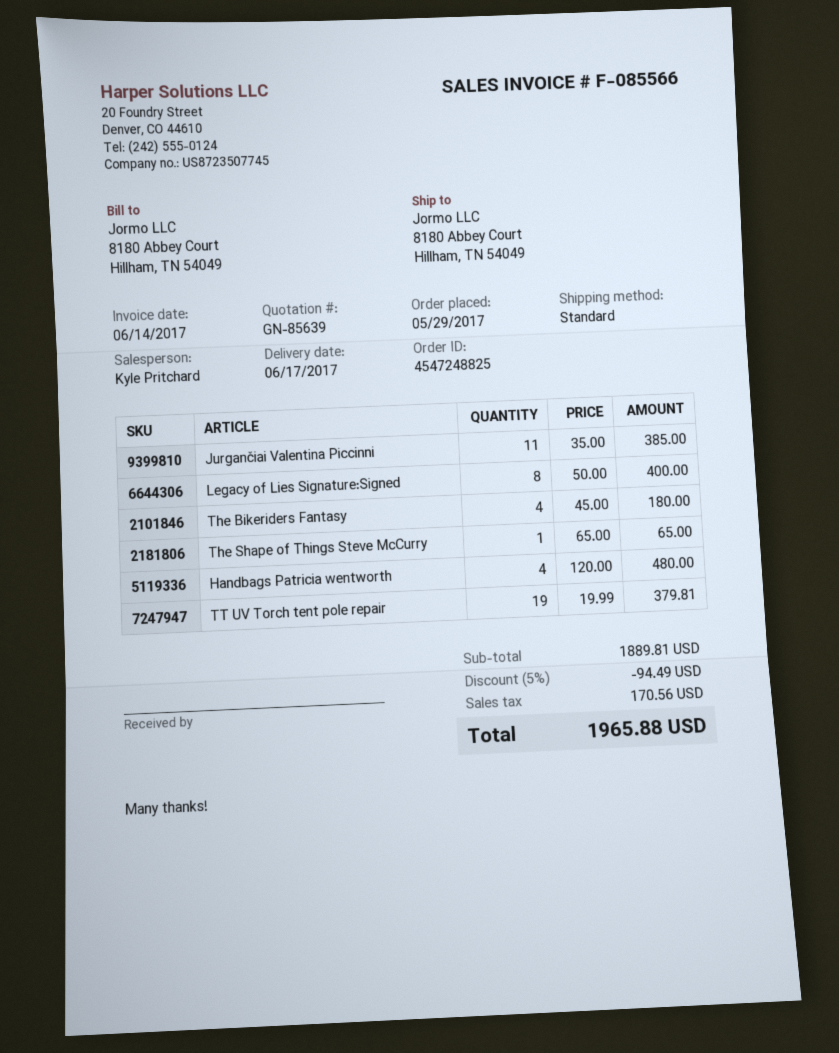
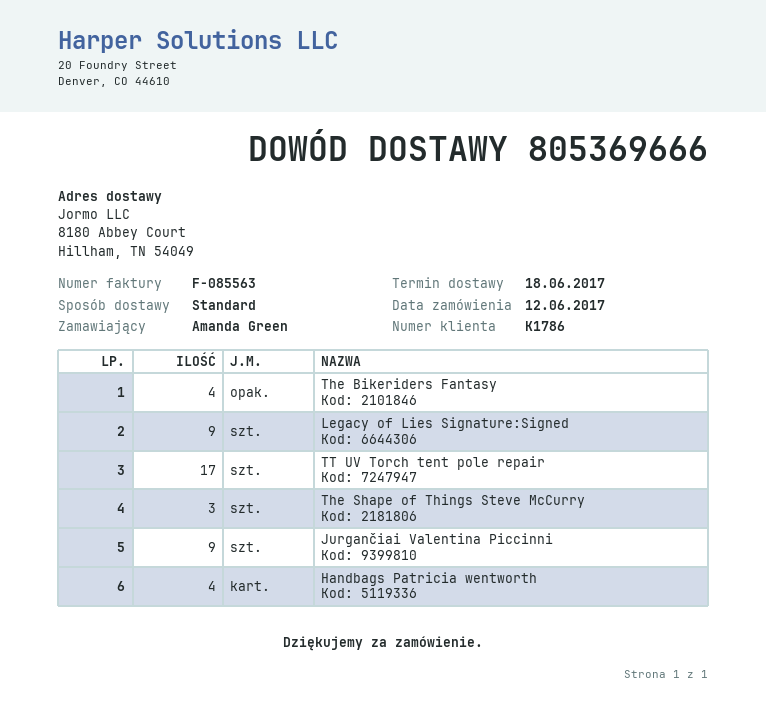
order date: 2017-05-29 -> 2017-06-12
delivery date: 2017-06-17 -> 2017-06-18
invoice number: F-085566 -> F-085563
Jurgančiai Valentina Piccinni: 11 -> 9
Legacy of Lies Signature:Signed: 8 -> 9
The Shape of Things Steve McCurry: 1 -> 3
TT UV Torch tent pole repair: 19 -> 17

